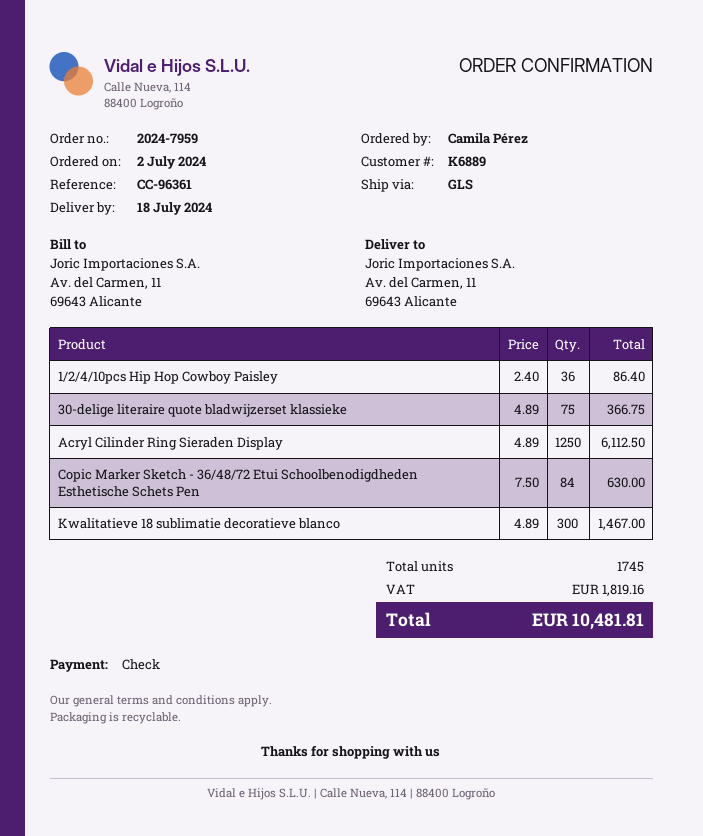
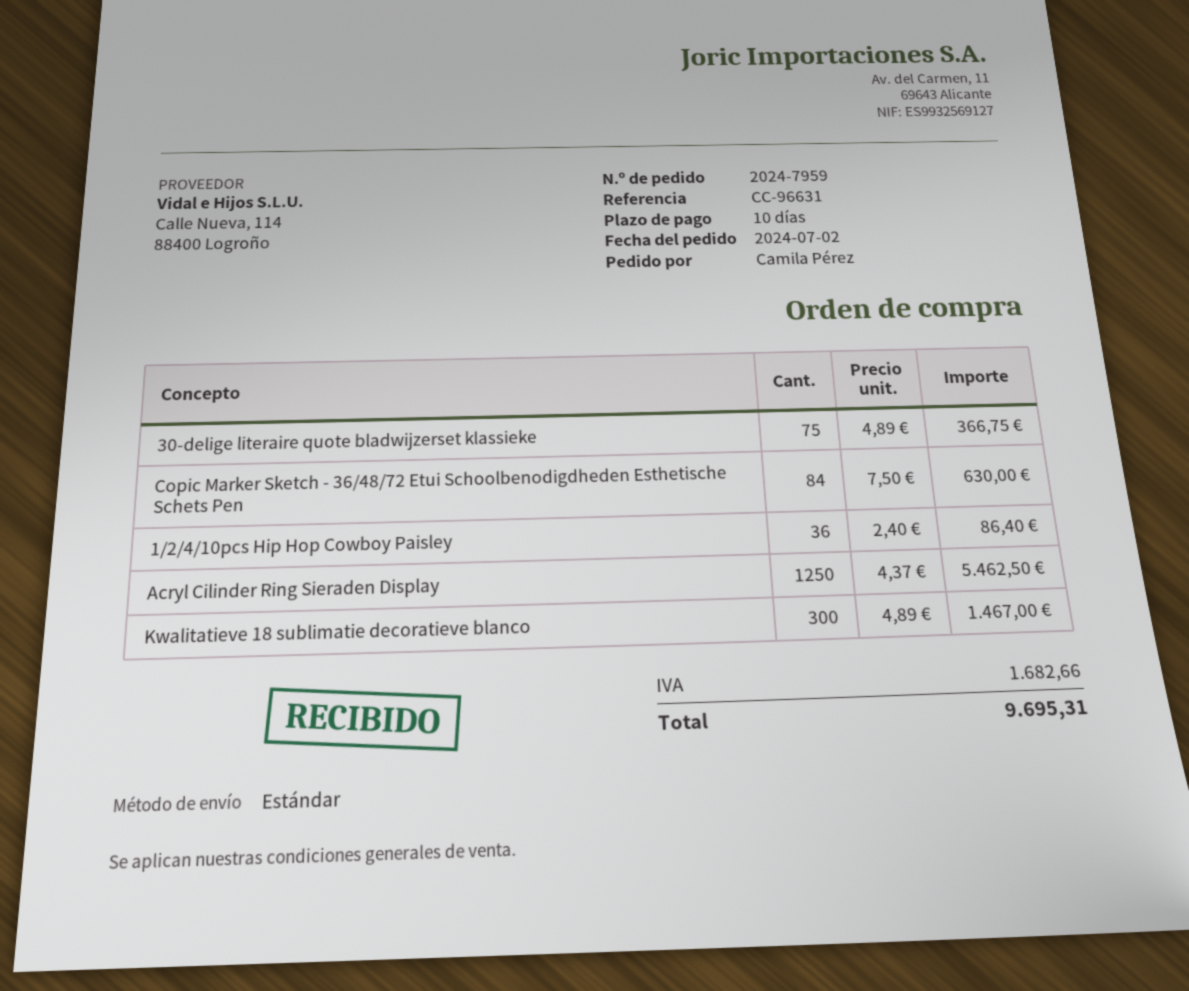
reference: CC-96361 -> CC-96631
shipping method: GLS -> standard
Acryl Cilinder Ring Sieraden Display: 1250 x 4.89 = 6112.50 -> 1250 x 4.37 = 5462.50
tax: 1819.16 -> 1682.66
total: 10481.81 -> 9695.31

